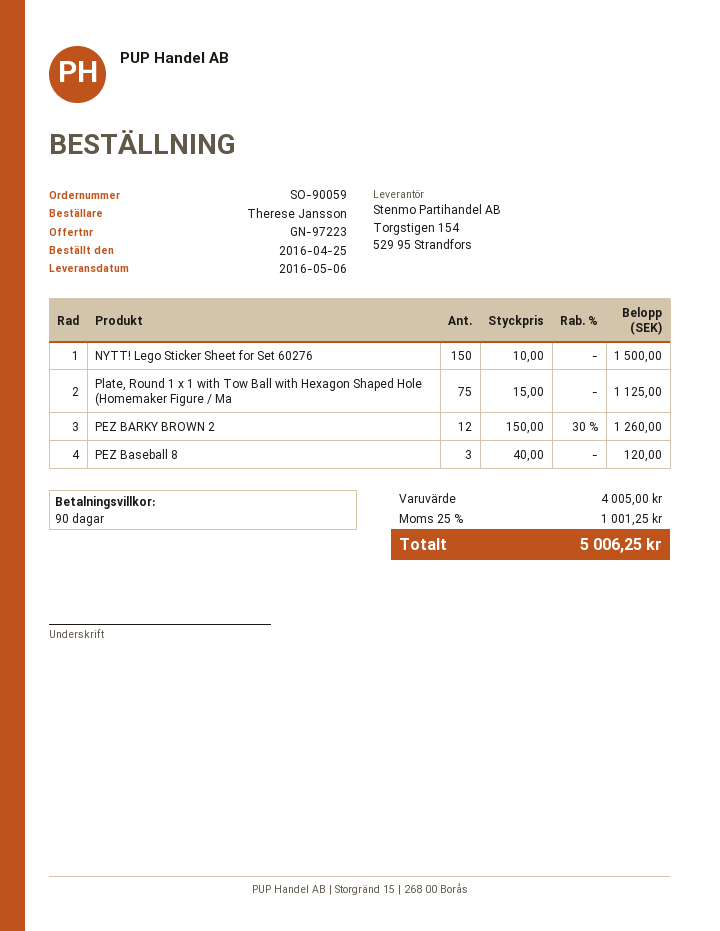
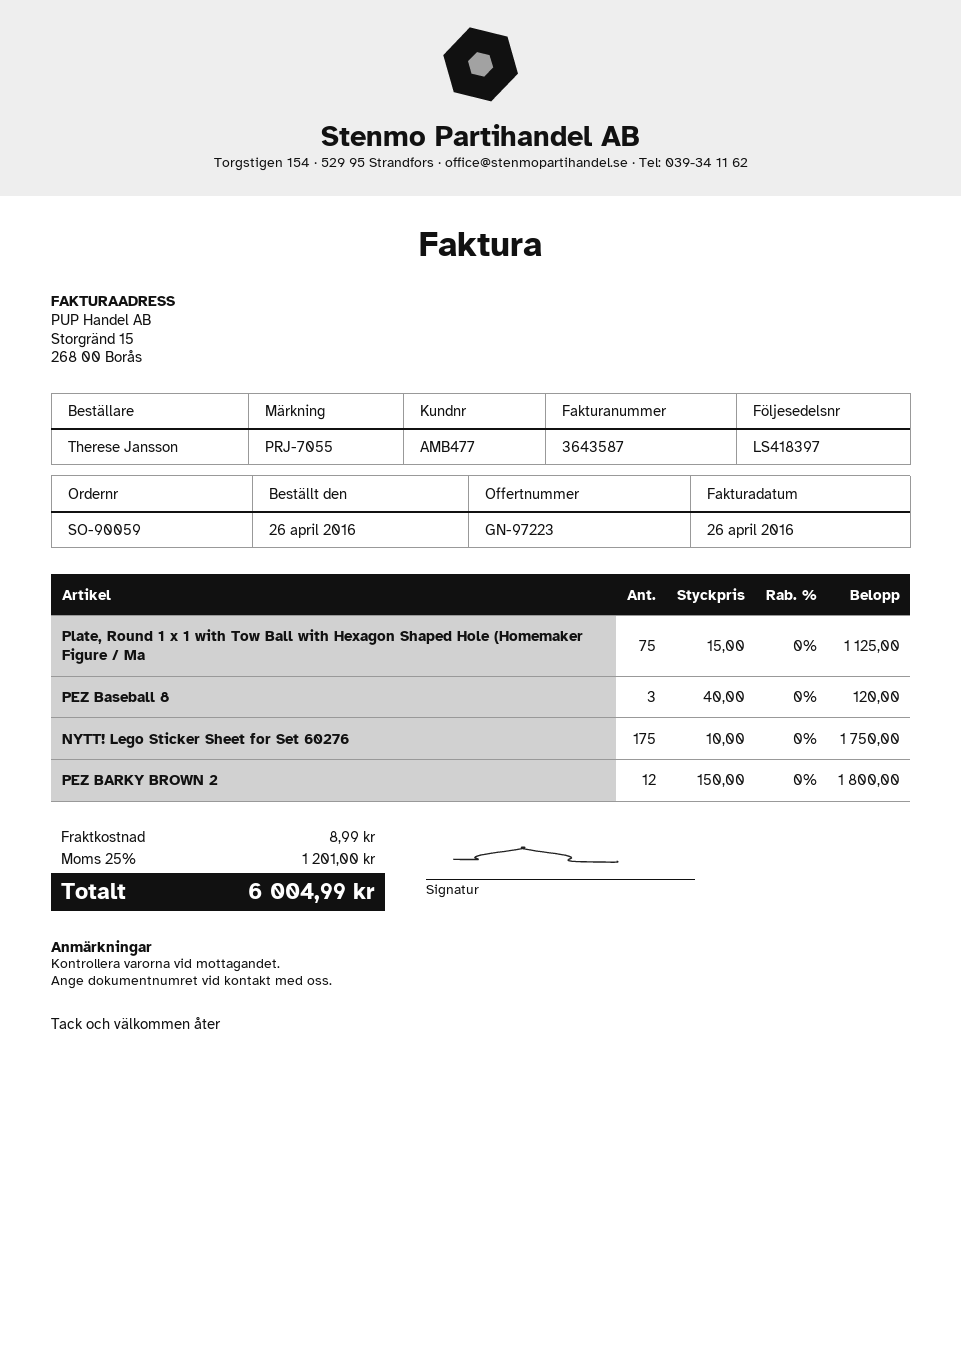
order date: 2016-04-25 -> 2016-04-26
NYTT! Lego Sticker Sheet for Set 60276: 150 x 10.00 = 1500.00 -> 175 x 10.00 = 1750.00
PEZ BARKY BROWN 2: 12 x 150.00 - 30% = 1260.00 -> 12 x 150.00 = 1800.00
shipping: none -> 8.99
tax: 25% = 1001.25 -> 25% = 1201.00
total: 5006.25 -> 6004.99

